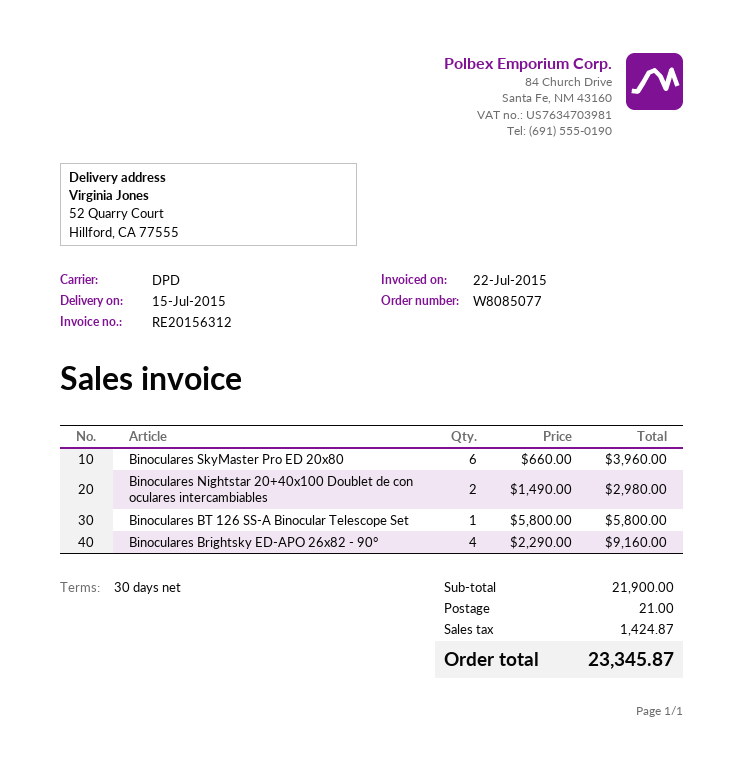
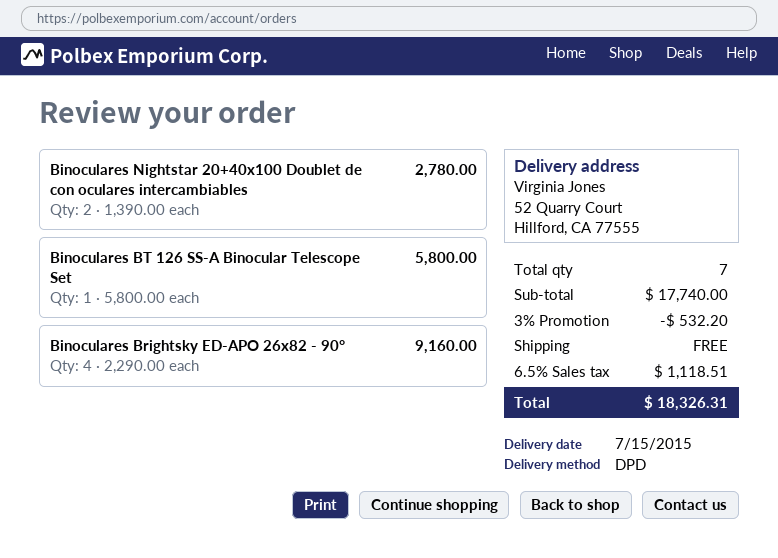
Binoculares SkyMaster Pro ED 20x80: 6 x 660.00 = 3960.00 -> none
Binoculares Nightstar 20+40x100 Doublet de con oculares intercambiables: 2 x 1490.00 = 2980.00 -> 2 x 1390.00 = 2780.00
subtotal: 21900.00 -> 17740.00
discount: none -> 3% = 532.20
shipping: 21.00 -> 0.00
tax: 1424.87 -> 1118.51
total: 23345.87 -> 18326.31

